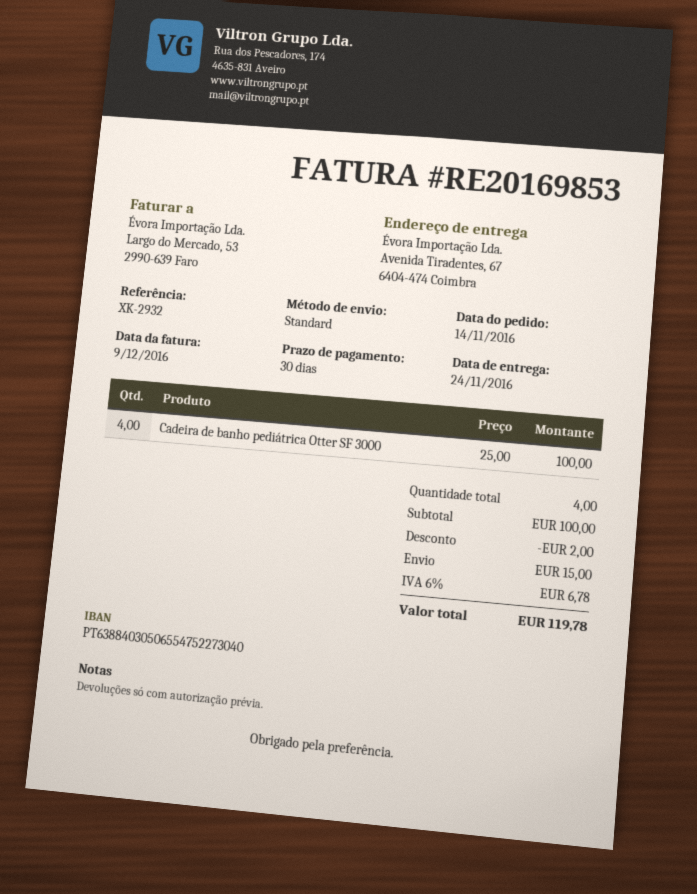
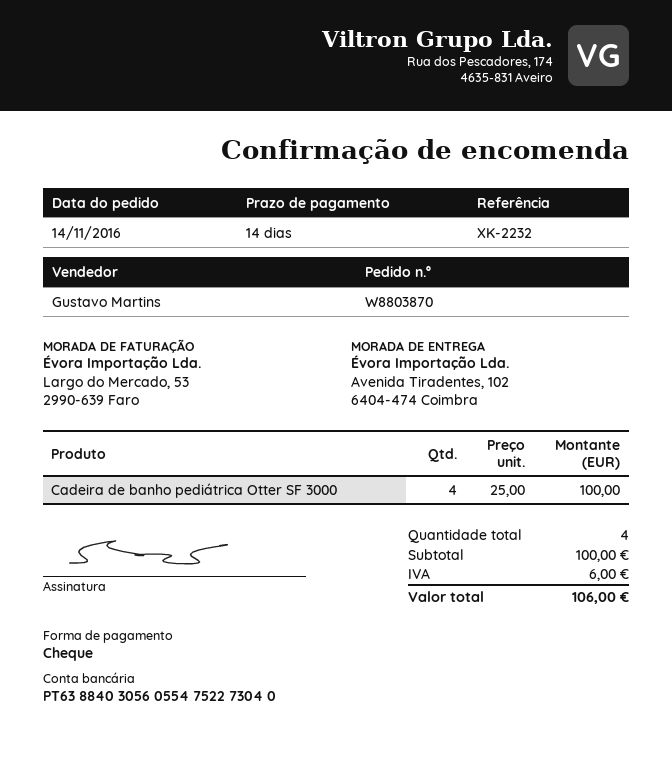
payment terms: 30 days -> 14 days
reference: XK-2932 -> XK-2232
bank account: PT63884030506554752273040 -> PT63884030560554752273040
ship to: Avenida Tiradentes, 67, 6404-474 Coimbra -> Avenida Tiradentes, 102, 6404-474 Coimbra
discount: 2.00 -> none
shipping: 15.00 -> none
tax: 6.78 -> 6.00
total: 119.78 -> 106.00

